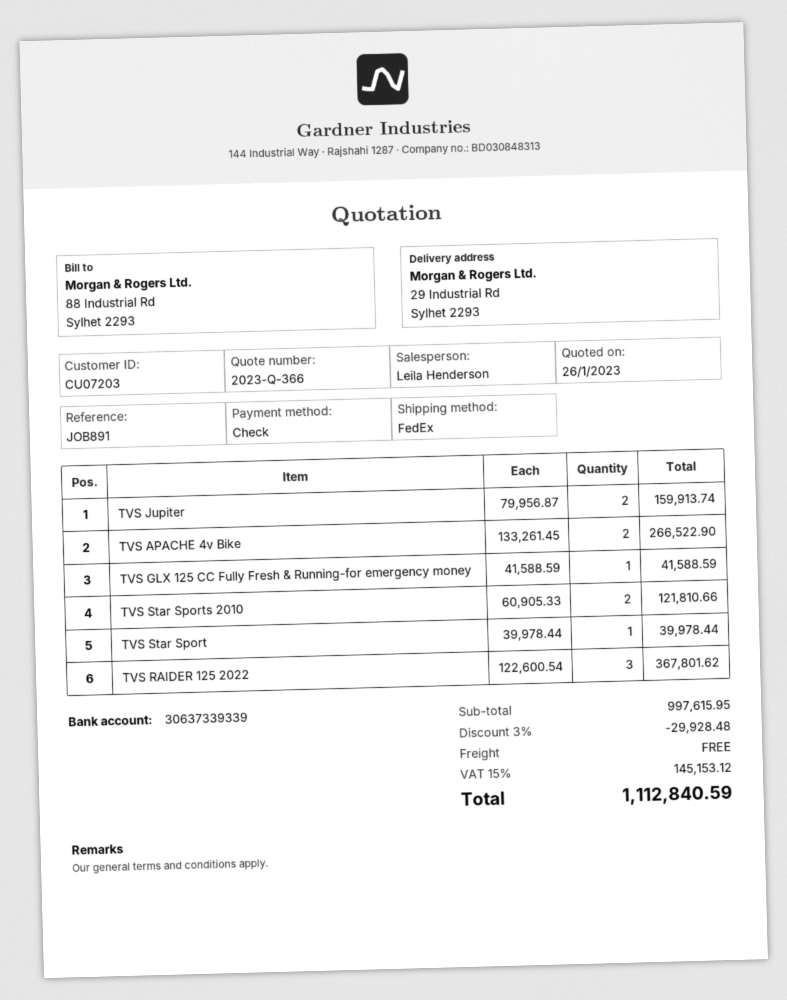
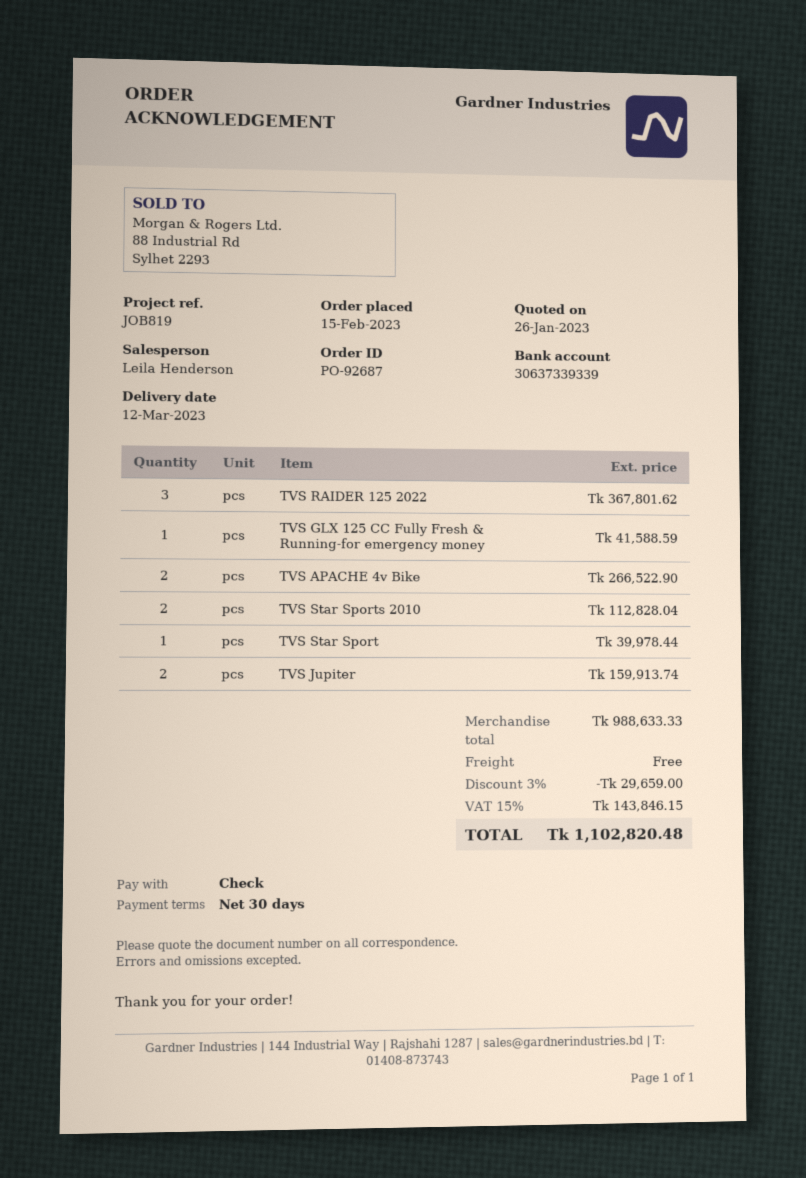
reference: JOB891 -> JOB819
TVS Star Sports 2010: 2 for 121810.66 -> 2 for 112828.04
subtotal: 997615.95 -> 988633.33
discount: 3% = 29928.48 -> 3% = 29659.00
tax: 15% = 145153.12 -> 15% = 143846.15
total: 1112840.59 -> 1102820.48

